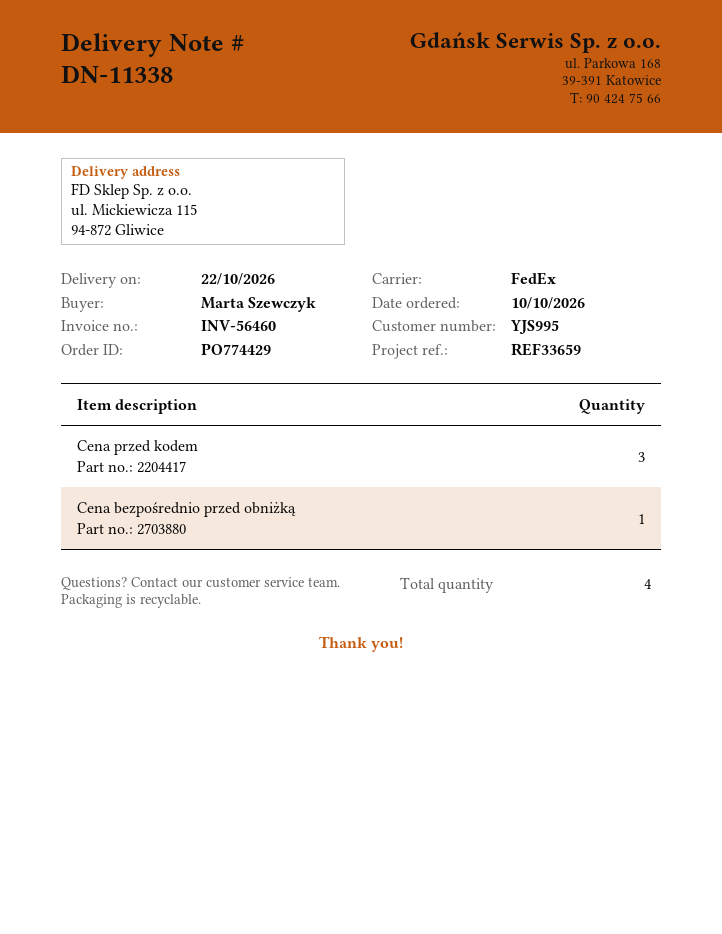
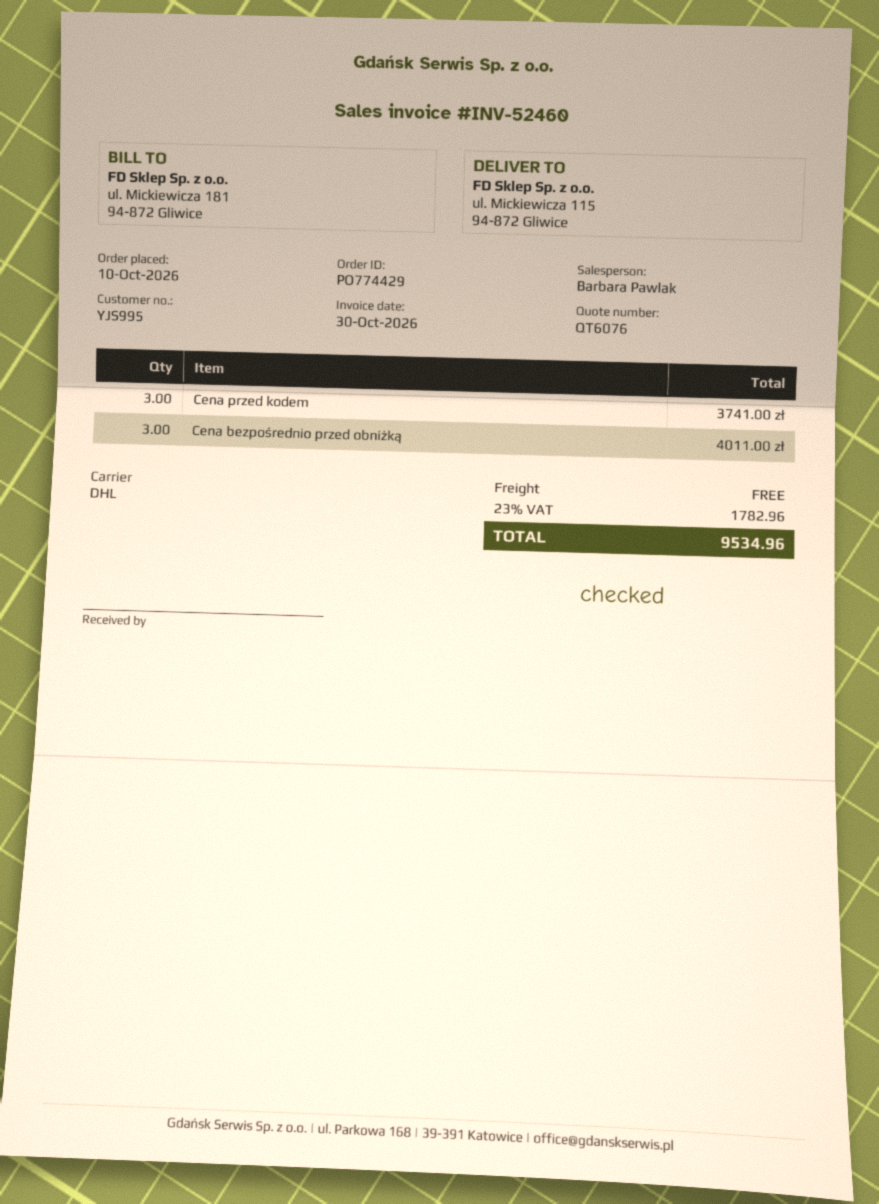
invoice number: INV-56460 -> INV-52460
shipping method: FedEx -> DHL
Cena bezpośrednio przed obniżką: 1 -> 3

